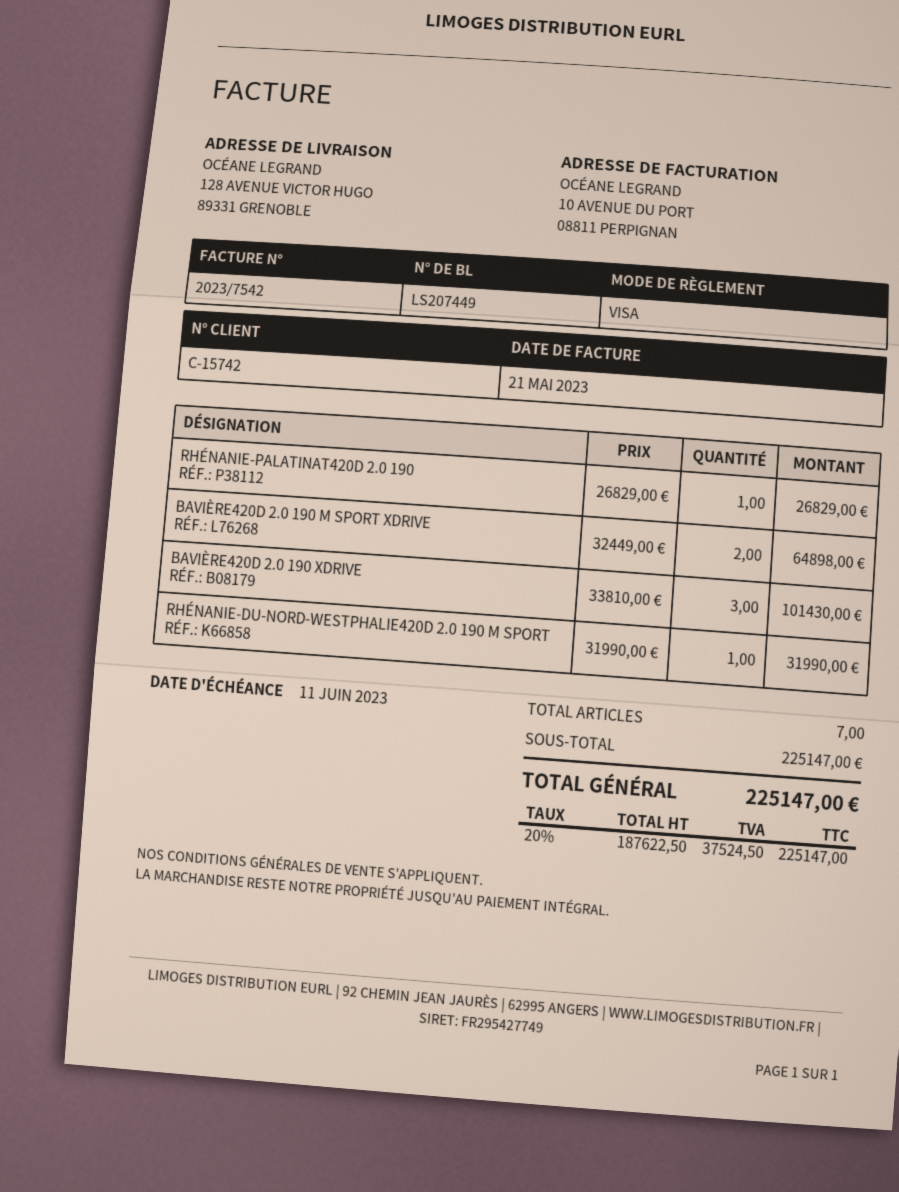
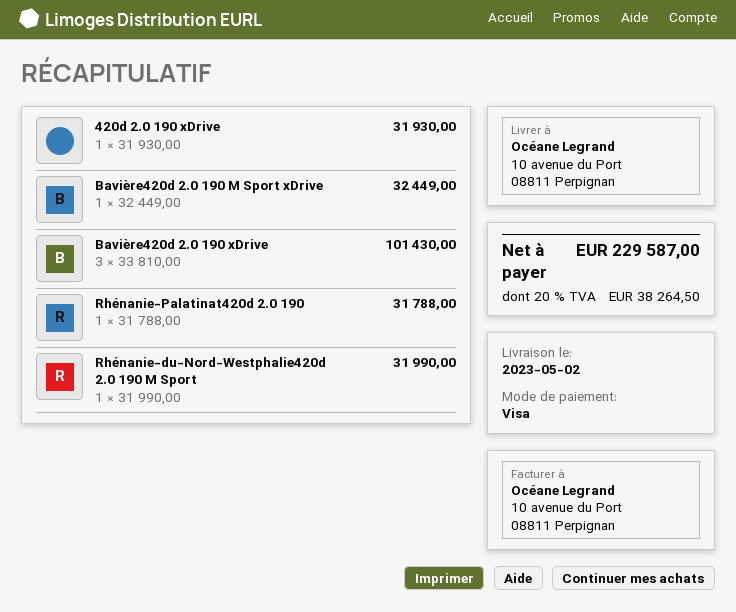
ship to: 128 AVENUE VICTOR HUGO, 89331 GRENOBLE -> 10 avenue du Port, 08811 Perpignan
RHÉNANIE-PALATINAT420D 2.0 190: 1 x 26829.00 = 26829.00 -> 1 x 31788.00 = 31788.00
BAVIÈRE420D 2.0 190 M SPORT XDRIVE: 2 x 32449.00 = 64898.00 -> 1 x 32449.00 = 32449.00
420d 2.0 190 xDrive: none -> 1 x 31930.00 = 31930.00
tax: 20% = 37524.50 -> 20% = 38264.50
total: 225147.00 -> 229587.00

